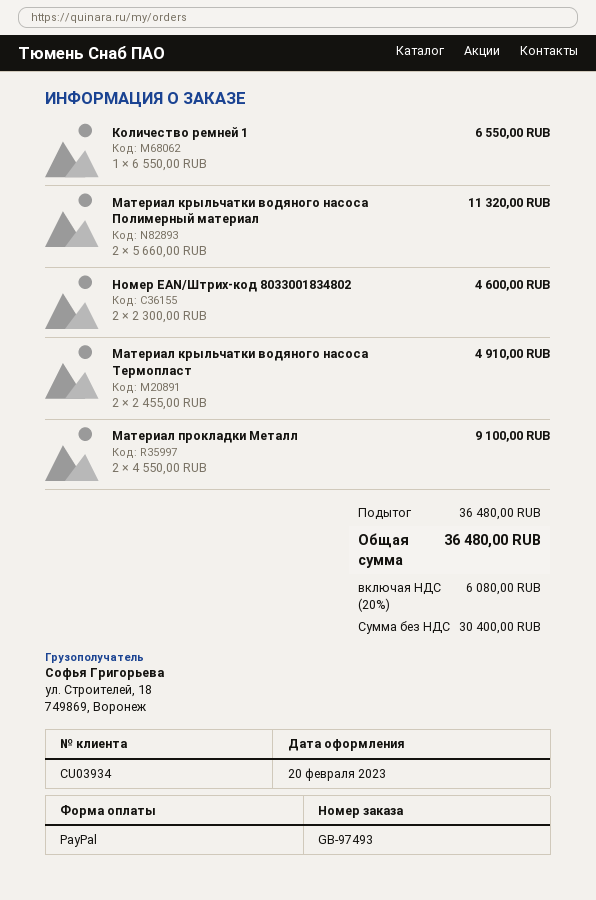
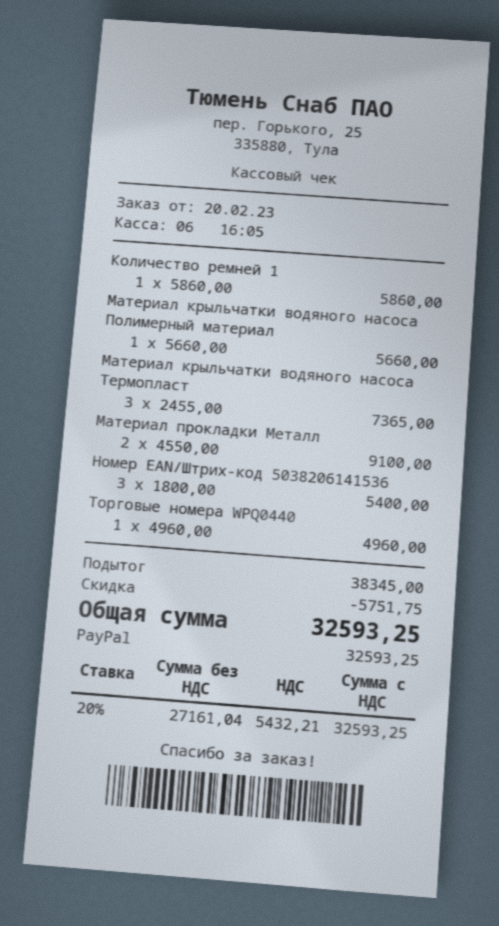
Количество ремней 1: 1 x 6550.00 = 6550.00 -> 1 x 5860.00 = 5860.00
Материал крыльчатки водяного насоса Полимерный материал: 2 x 5660.00 = 11320.00 -> 1 x 5660.00 = 5660.00
Номер EAN/Штрих-код 8033001834802: 2 x 2300.00 = 4600.00 -> none
Материал крыльчатки водяного насоса Термопласт: 2 x 2455.00 = 4910.00 -> 3 x 2455.00 = 7365.00
Номер EAN/Штрих-код 5038206141536: none -> 3 x 1800.00 = 5400.00
Торговые номера WPQ0440: none -> 1 x 4960.00 = 4960.00
subtotal: 36480.00 -> 38345.00
discount: none -> 5751.75
net: 30400.00 -> 27161.04
tax: 20% = 6080.00 -> 20% = 5432.21
total: 36480.00 -> 32593.25

